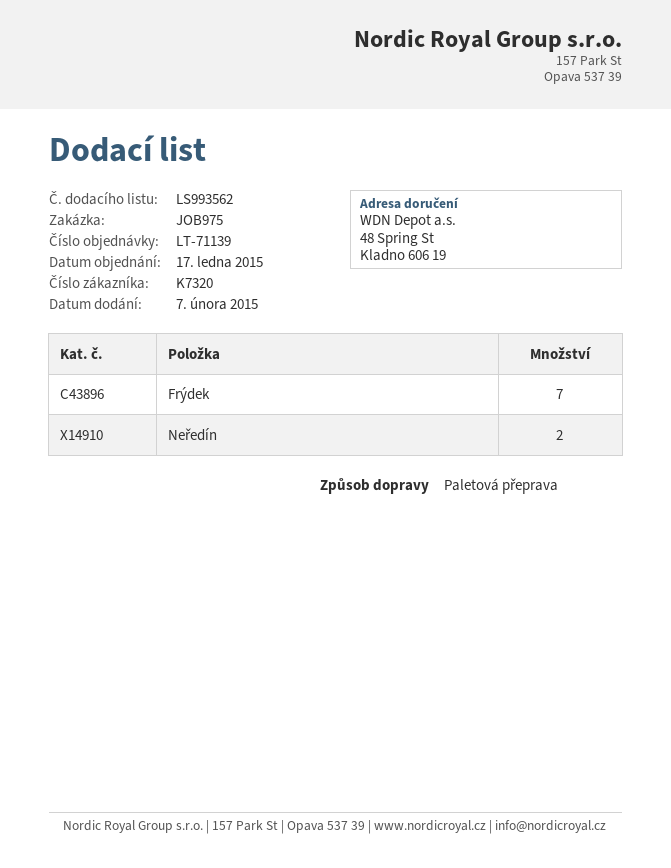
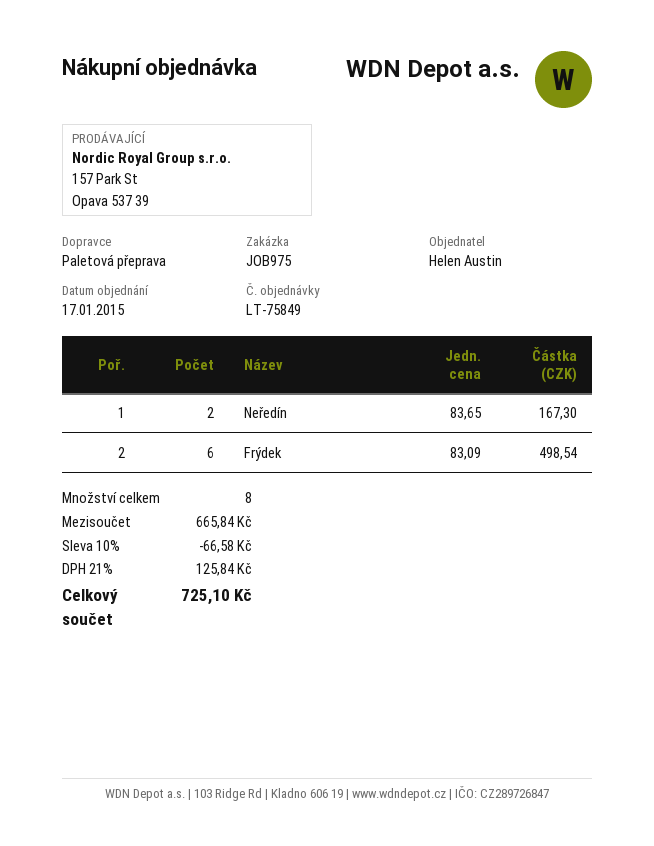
order number: LT-71139 -> LT-75849
Frýdek: 7 -> 6

